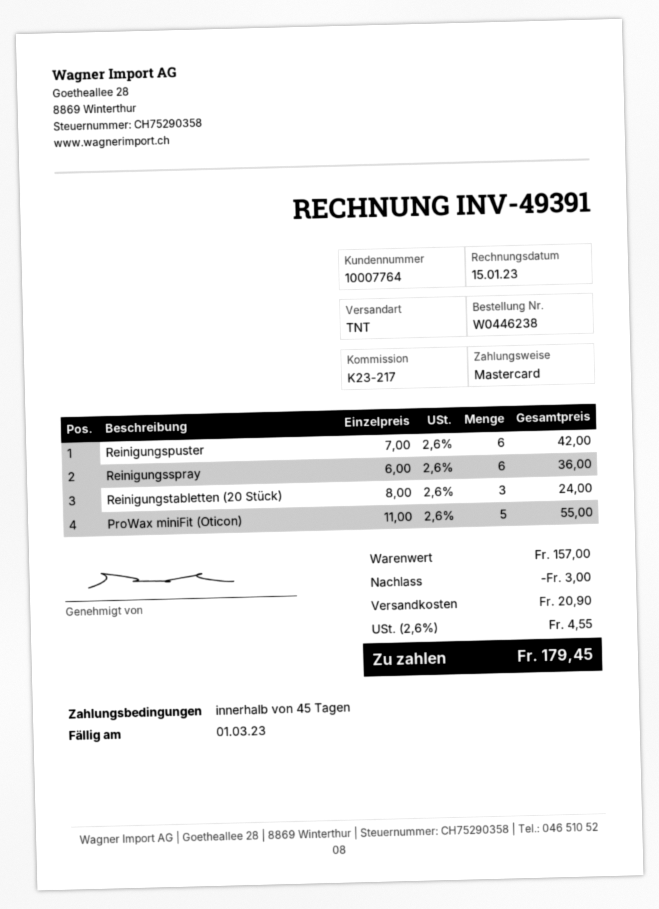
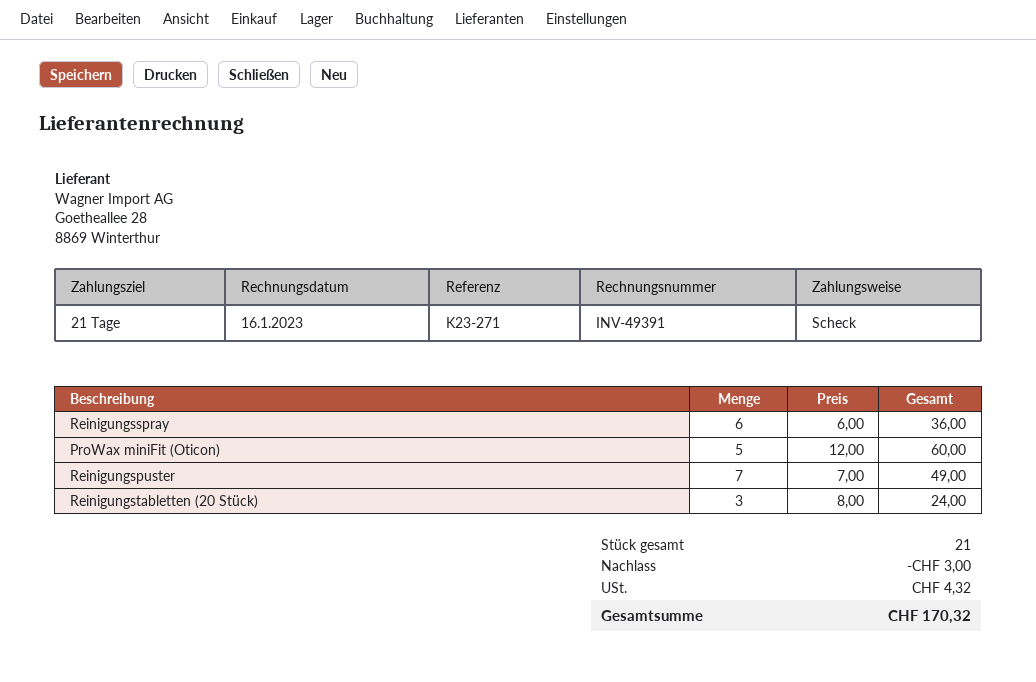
invoice date: 2023-01-15 -> 2023-01-16
payment terms: 45 days -> 21 days
reference: K23-217 -> K23-271
payment method: Mastercard -> cheque
Reinigungspuster: 6 x 7.00 = 42.00 -> 7 x 7.00 = 49.00
ProWax miniFit (Oticon): 5 x 11.00 = 55.00 -> 5 x 12.00 = 60.00
shipping: 20.90 -> none
tax: 4.55 -> 4.32
total: 179.45 -> 170.32

